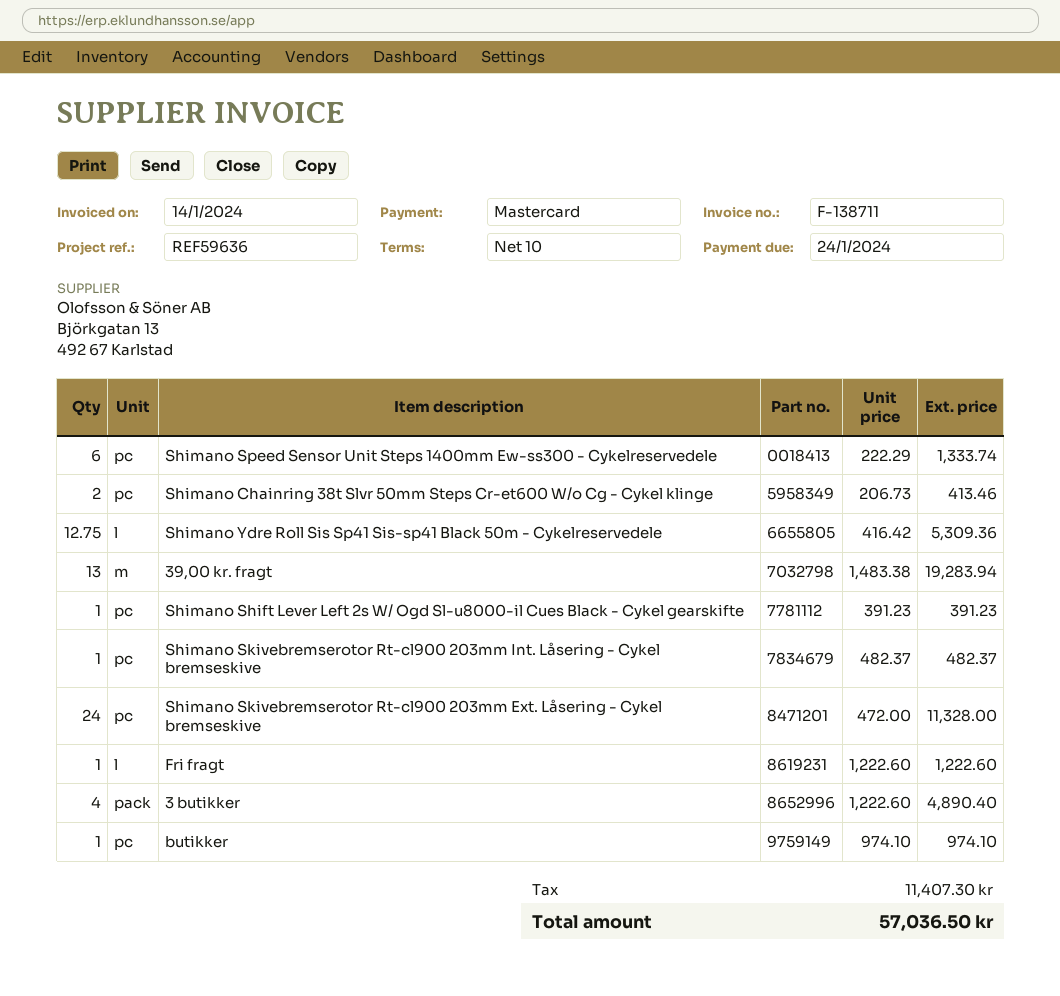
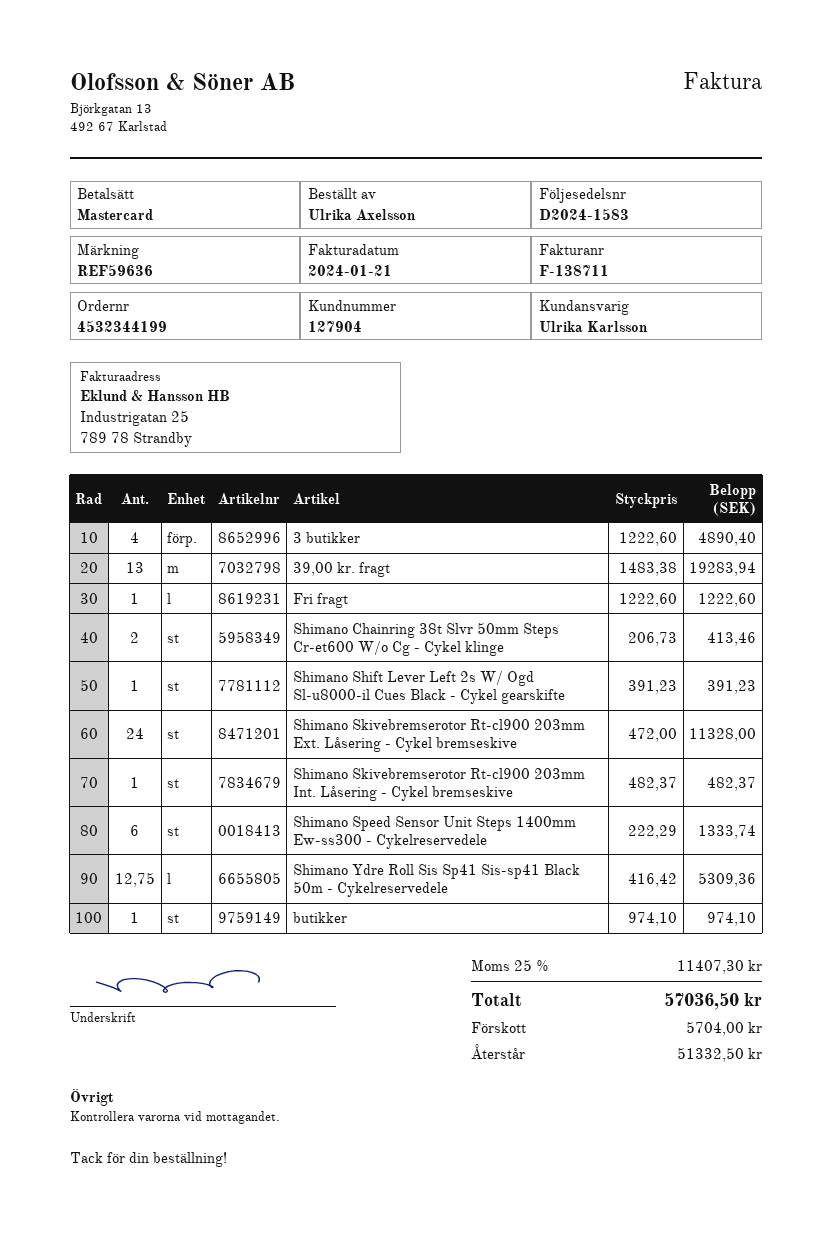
invoice date: 2024-01-14 -> 2024-01-21

